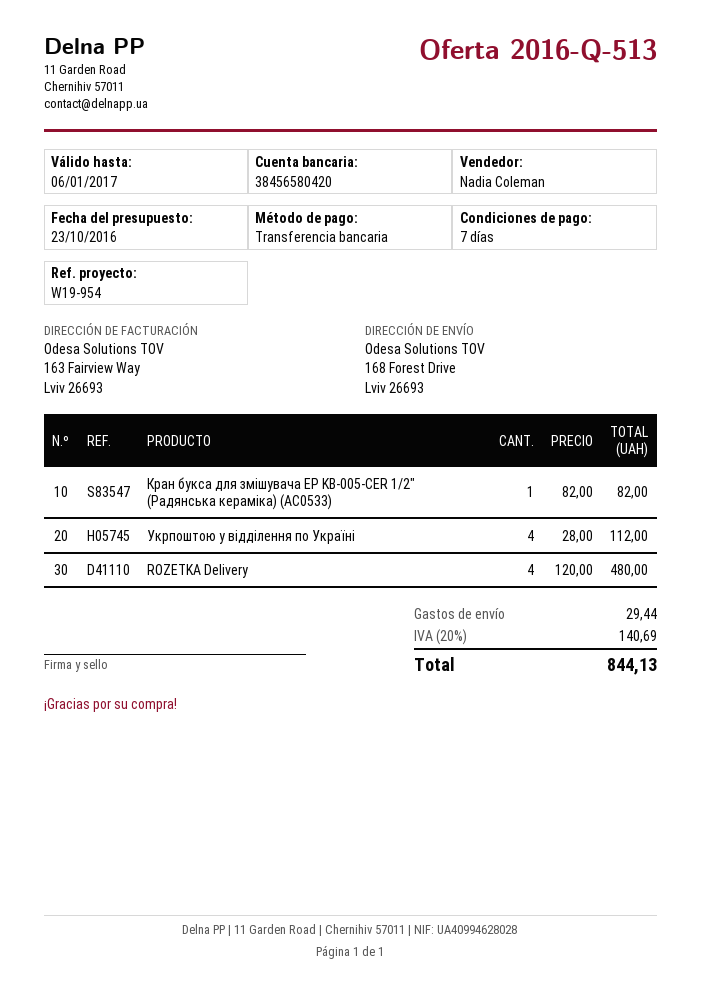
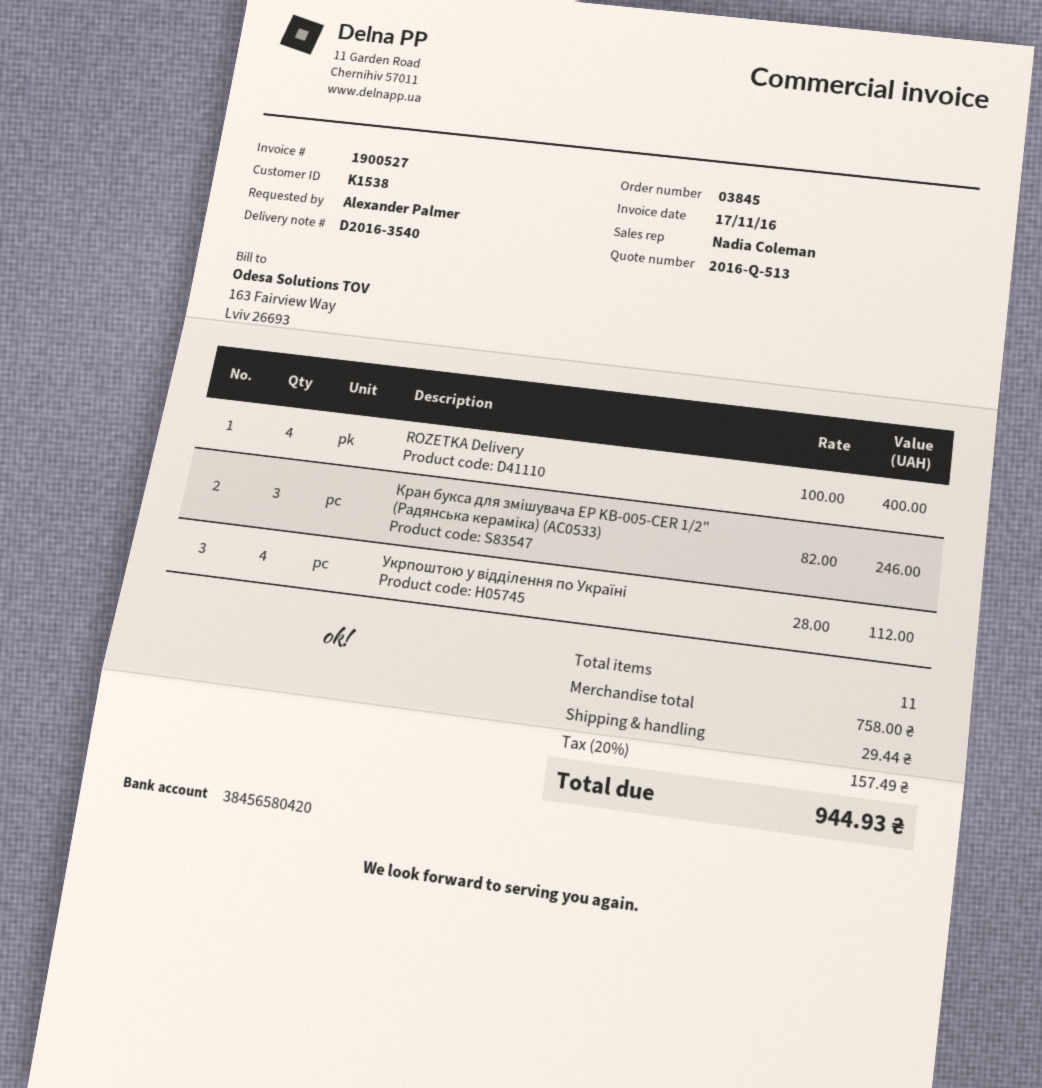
Кран букса для змішувача EP KB-005-CER 1/2" (Радянська кераміка) (AC0533): 1 x 82.00 = 82.00 -> 3 x 82.00 = 246.00
ROZETKA Delivery: 4 x 120.00 = 480.00 -> 4 x 100.00 = 400.00
tax: 20% = 140.69 -> 20% = 157.49
total: 844.13 -> 944.93

